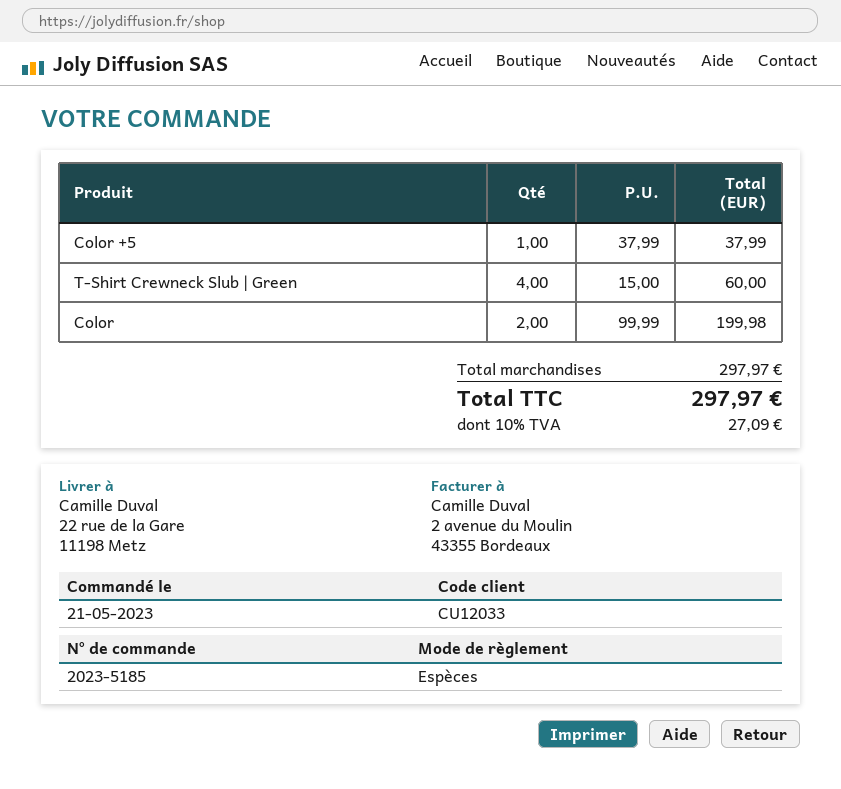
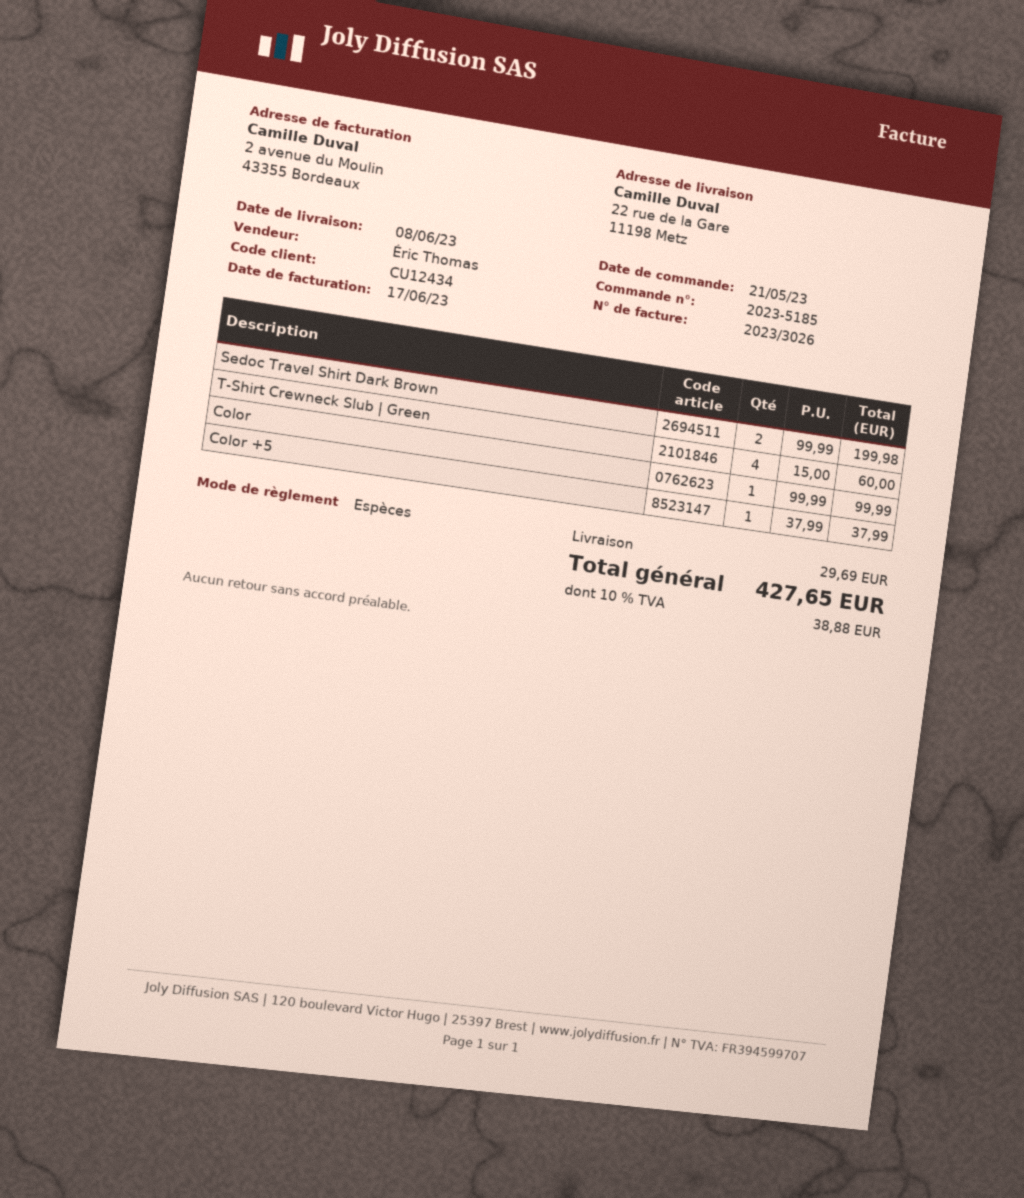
customer number: CU12033 -> CU12434
Color: 2 x 99.99 = 199.98 -> 1 x 99.99 = 99.99
Sedoc Travel Shirt Dark Brown: none -> 2 x 99.99 = 199.98
shipping: none -> 29.69
tax: 10% = 27.09 -> 10% = 38.88
total: 297.97 -> 427.65

